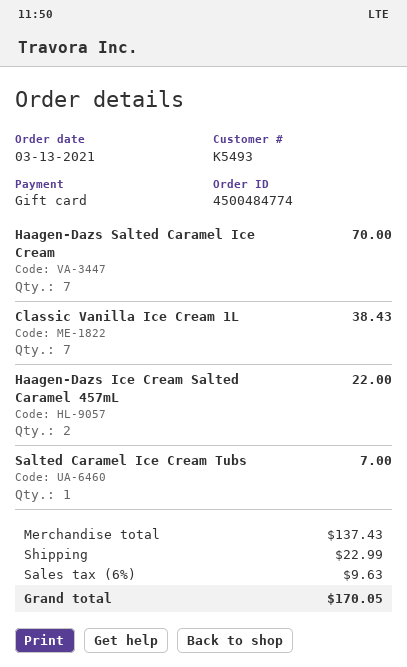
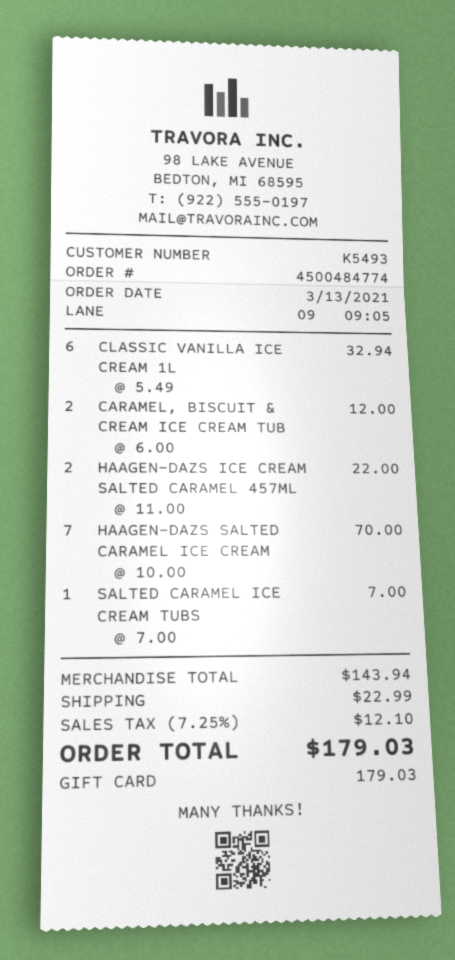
Classic Vanilla Ice Cream 1L: 7 for 38.43 -> 6 for 32.94
CARAMEL, BISCUIT & CREAM ICE CREAM TUB: none -> 2 for 12.00
subtotal: 137.43 -> 143.94
tax: 6% = 9.63 -> 7.25% = 12.10
total: 170.05 -> 179.03

